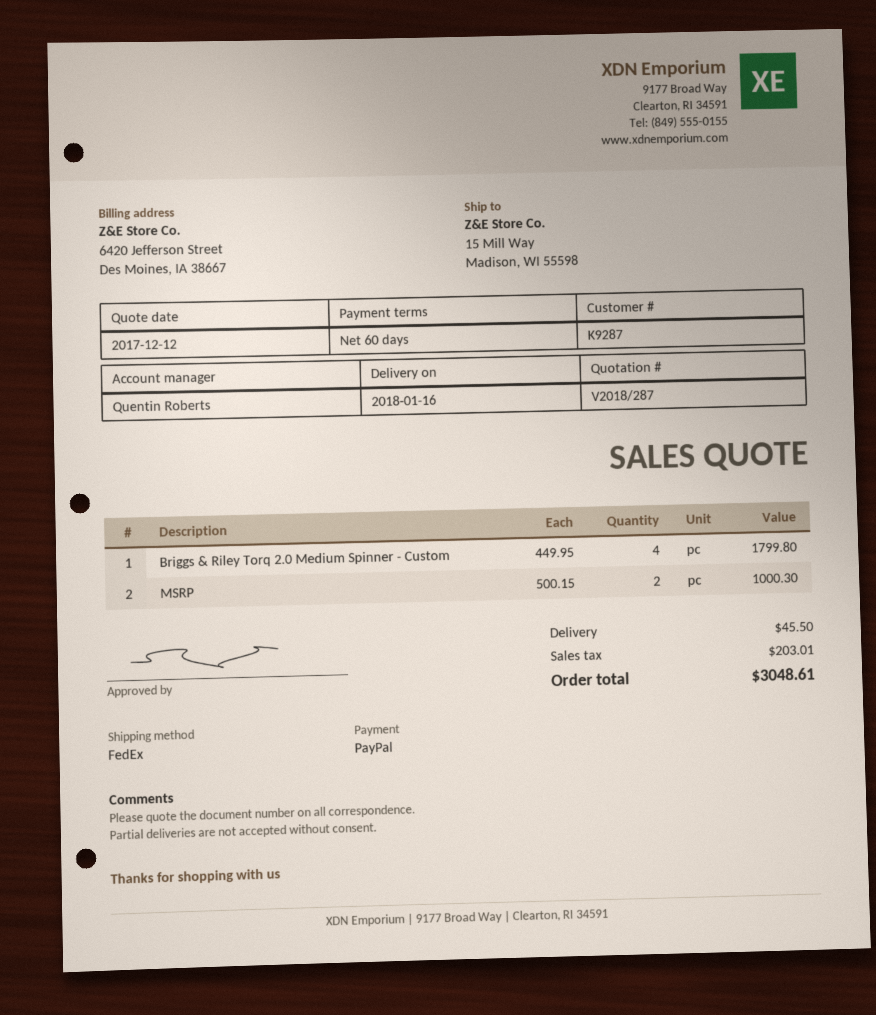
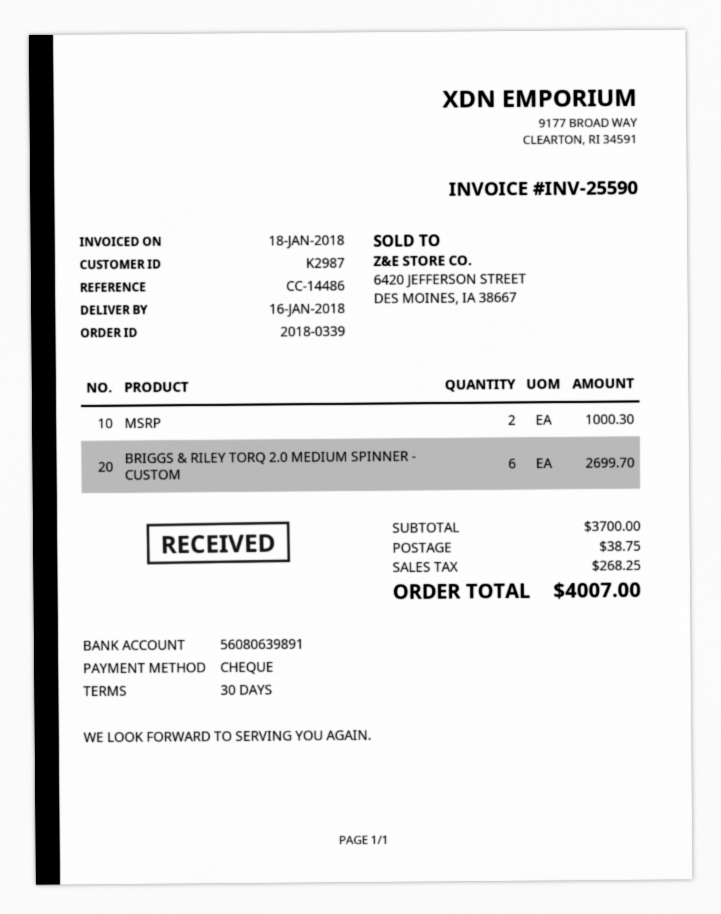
payment terms: 60 days -> 30 days
customer number: K9287 -> K2987
payment method: PayPal -> cheque
Briggs & Riley Torq 2.0 Medium Spinner - Custom: 4 for 1799.80 -> 6 for 2699.70
shipping: 45.50 -> 38.75
tax: 203.01 -> 268.25
total: 3048.61 -> 4007.00

